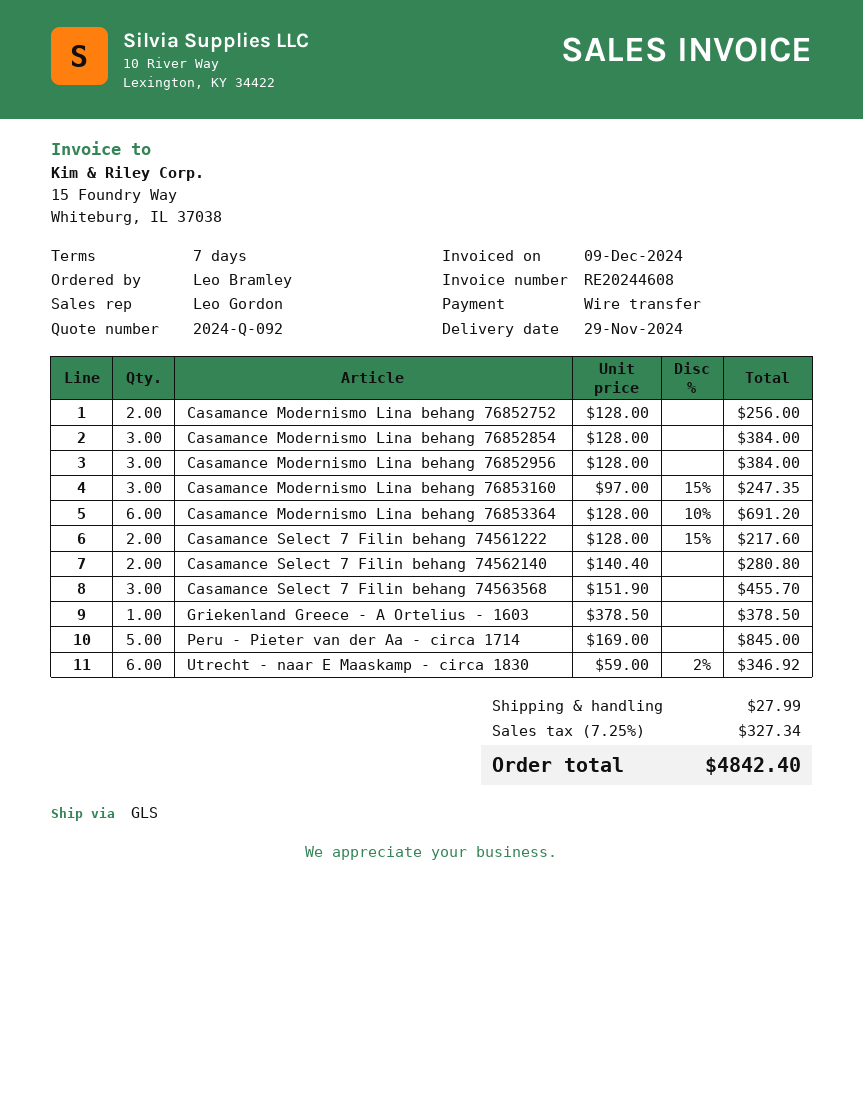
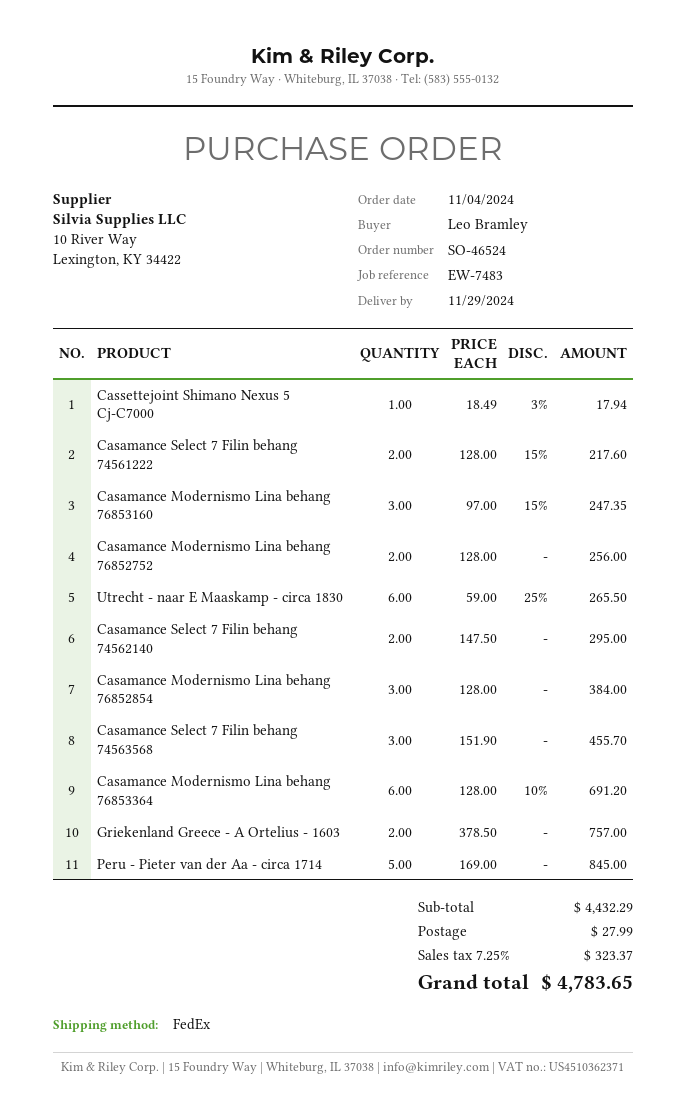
shipping method: GLS -> FedEx
Casamance Modernismo Lina behang 76852956: 3 x 128.00 = 384.00 -> none
Casamance Select 7 Filin behang 74562140: 2 x 140.40 = 280.80 -> 2 x 147.50 = 295.00
Griekenland Greece - A Ortelius - 1603: 1 x 378.50 = 378.50 -> 2 x 378.50 = 757.00
Utrecht - naar E Maaskamp - circa 1830: 6 x 59.00 - 2% = 346.92 -> 6 x 59.00 - 25% = 265.50
Cassettejoint Shimano Nexus 5 Cj-C7000: none -> 1 x 18.49 - 3% = 17.94
tax: 7.25% = 327.34 -> 7.25% = 323.37
total: 4842.40 -> 4783.65

